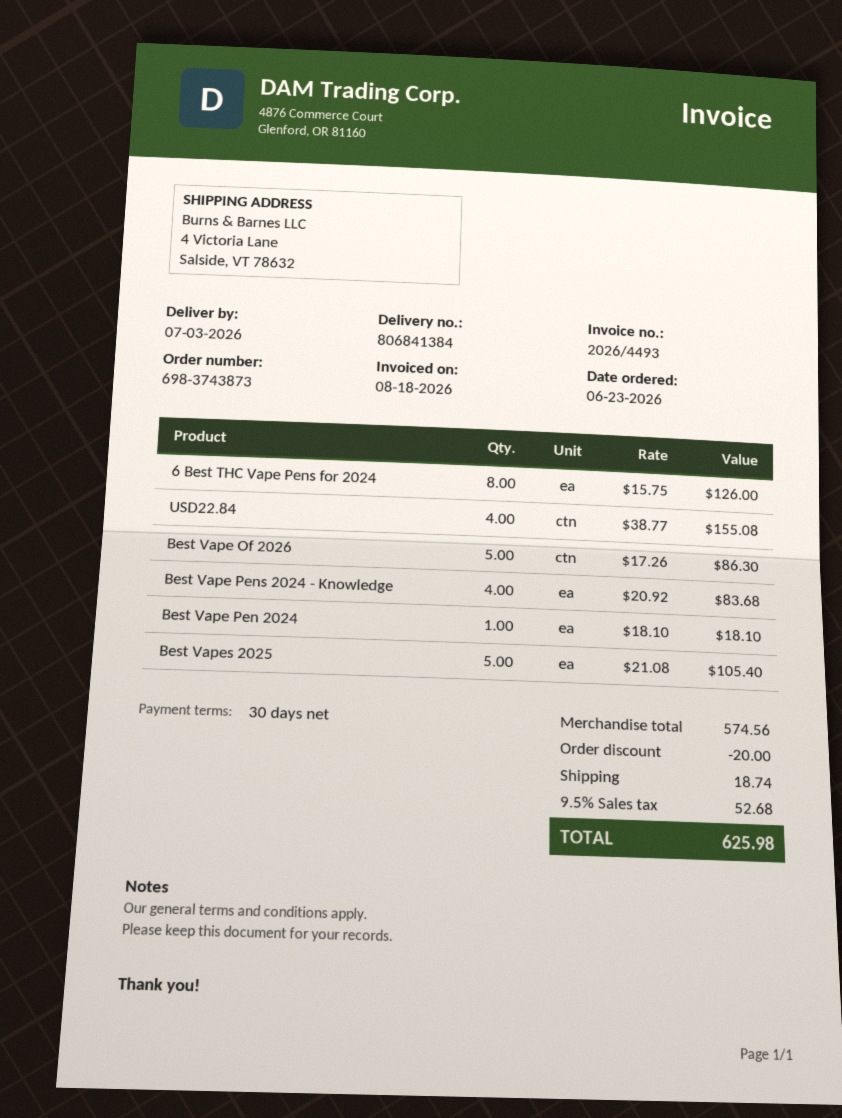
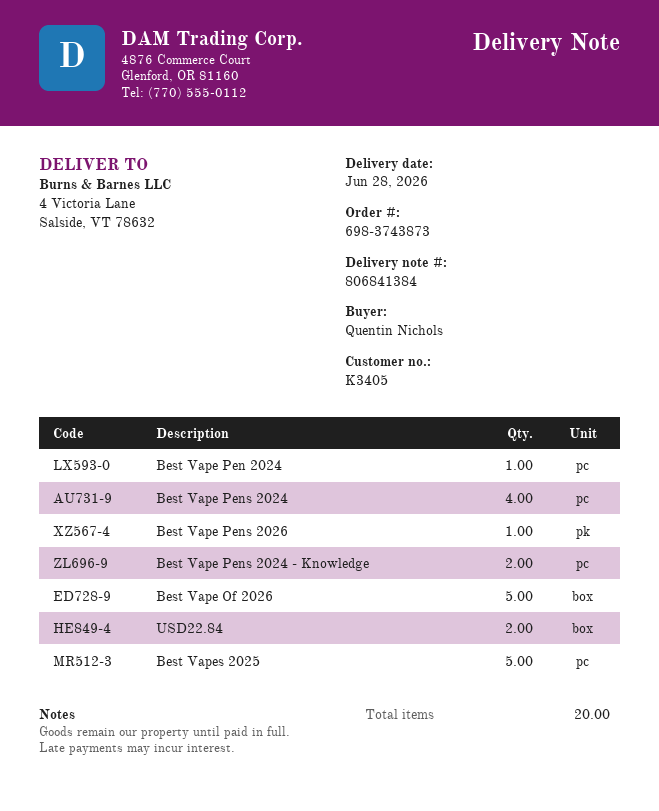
delivery date: 2026-07-03 -> 2026-06-28
6 Best THC Vape Pens for 2024: 8 -> none
USD22.84: 4 -> 2
Best Vape Pens 2024 - Knowledge: 4 -> 2
Best Vape Pens 2024: none -> 4
Best Vape Pens 2026: none -> 1

